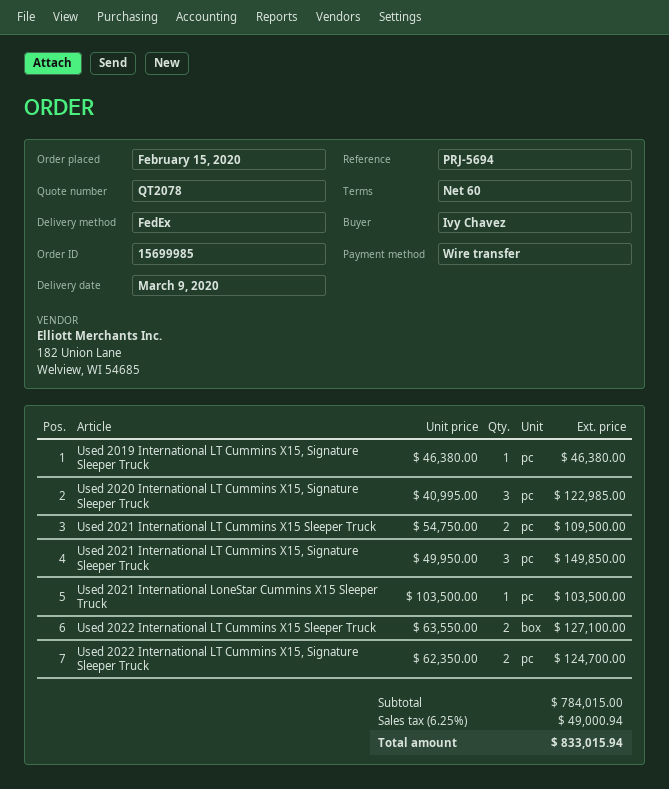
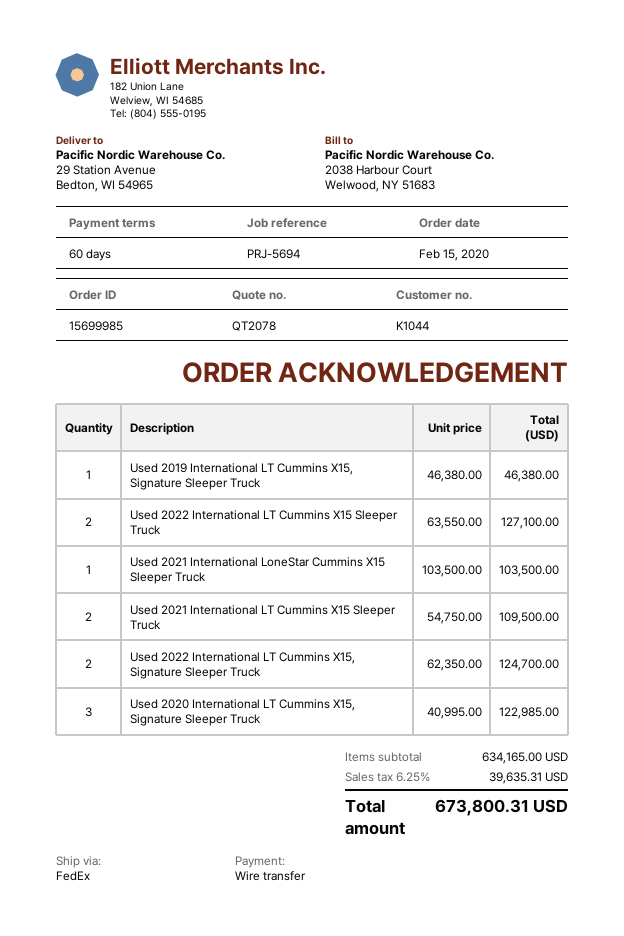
Used 2021 International LT Cummins X15, Signature Sleeper Truck: 3 x 49950.00 = 149850.00 -> none
subtotal: 784015.00 -> 634165.00
tax: 6.25% = 49000.94 -> 6.25% = 39635.31
total: 833015.94 -> 673800.31

